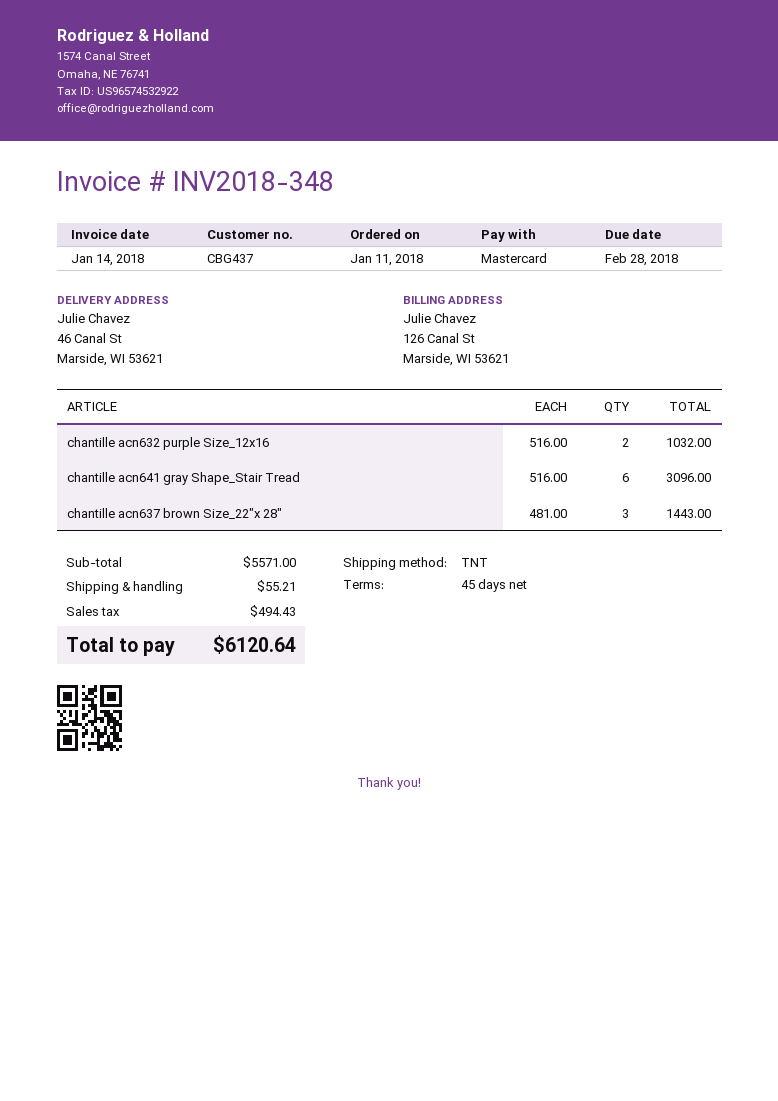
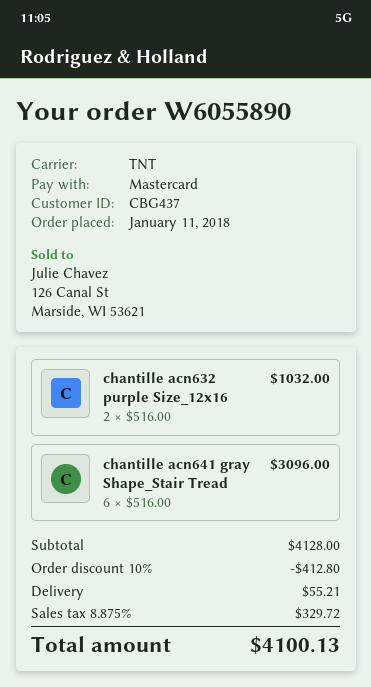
chantille acn637 brown Size_22"x 28": 3 x 481.00 = 1443.00 -> none
subtotal: 5571.00 -> 4128.00
discount: none -> 10% = 412.80
tax: 494.43 -> 329.72
total: 6120.64 -> 4100.13

